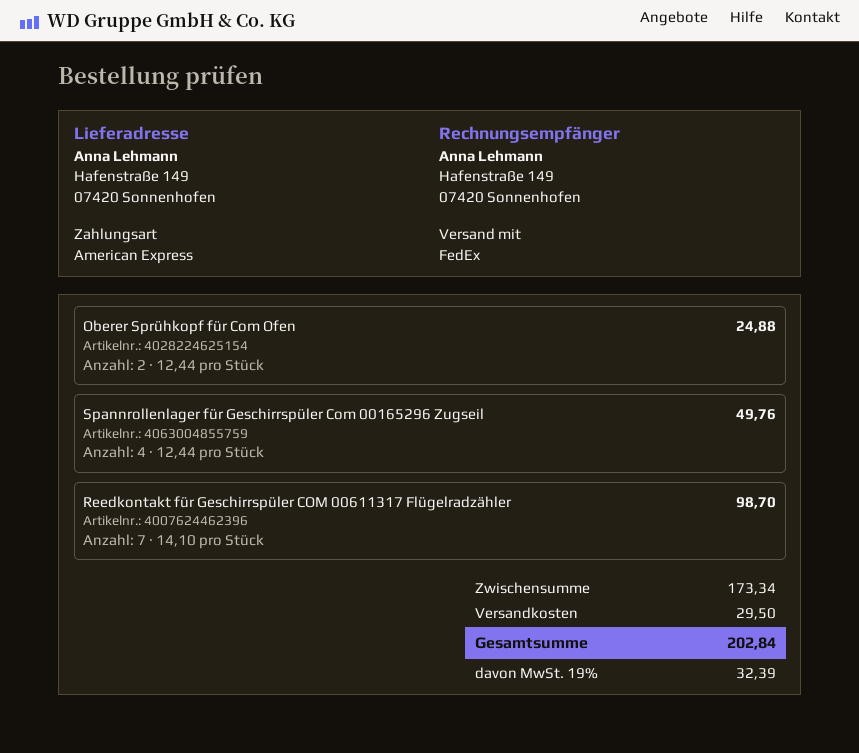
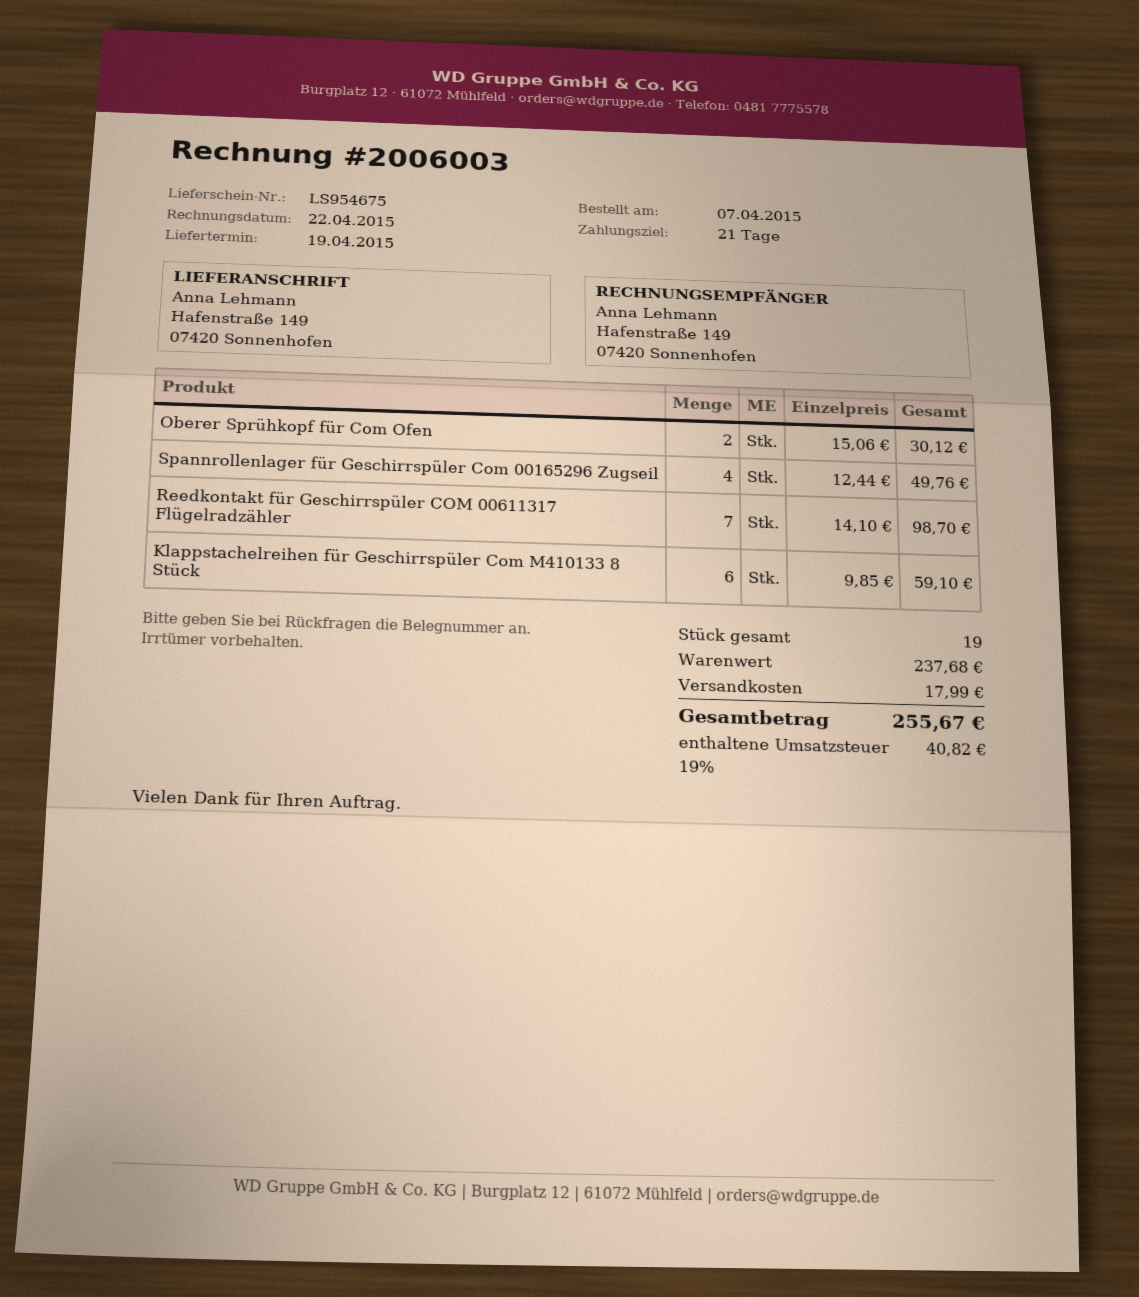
Oberer Sprühkopf für Com Ofen: 2 x 12.44 = 24.88 -> 2 x 15.06 = 30.12
Klappstachelreihen für Geschirrspüler Com M410133 8 Stück: none -> 6 x 9.85 = 59.10
subtotal: 173.34 -> 237.68
shipping: 29.50 -> 17.99
tax: 19% = 32.39 -> 19% = 40.82
total: 202.84 -> 255.67

